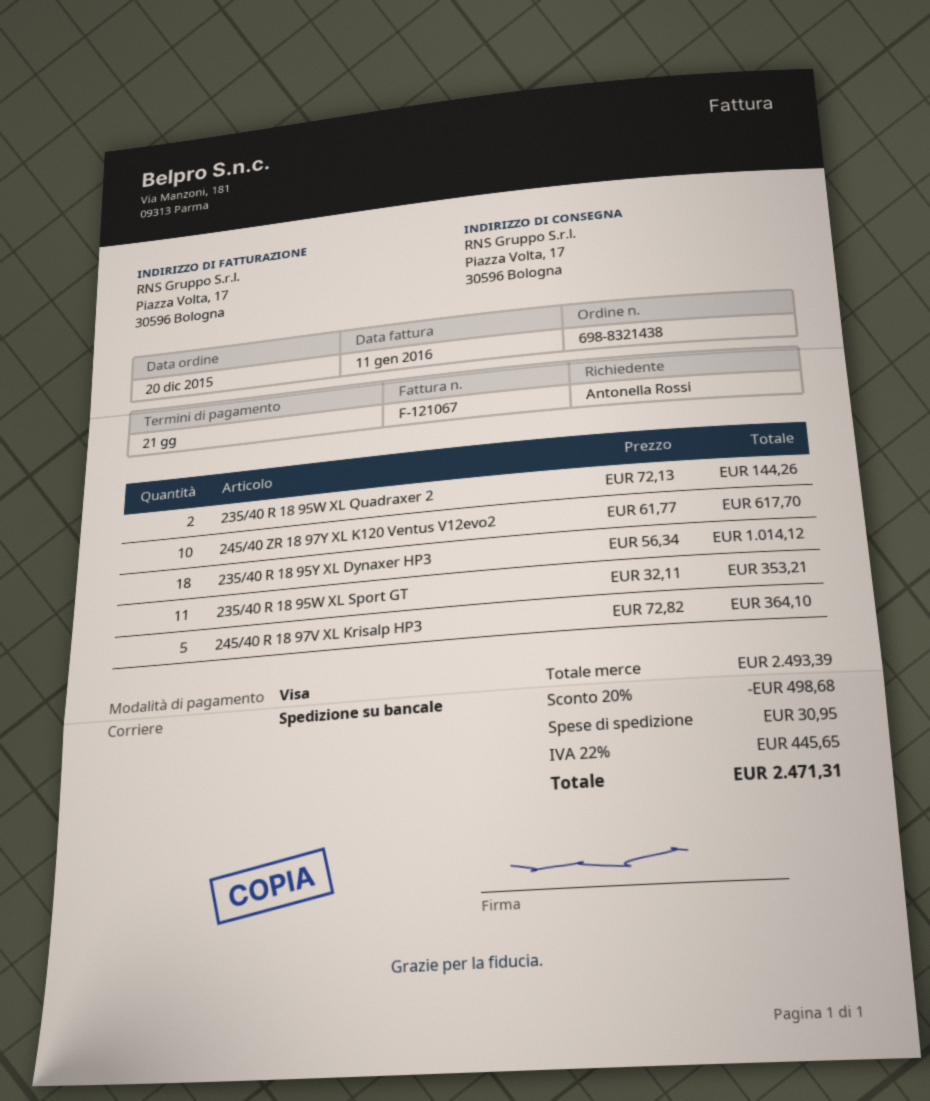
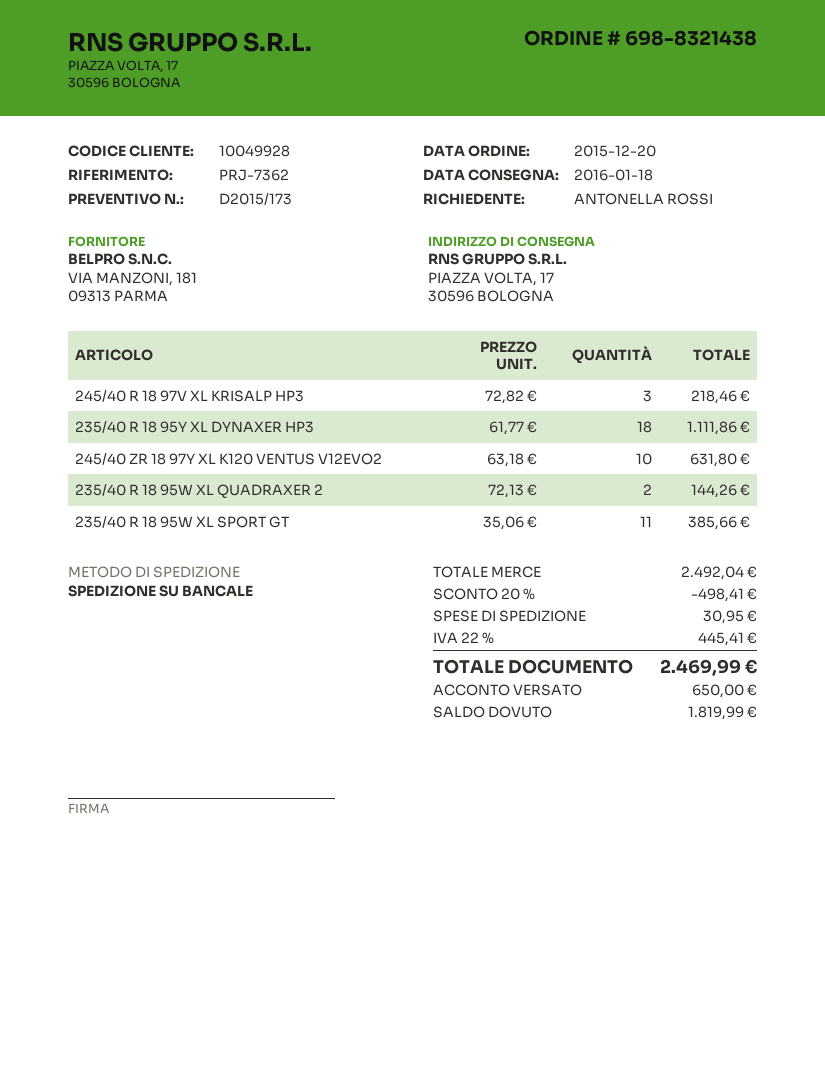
245/40 ZR 18 97Y XL K120 Ventus V12evo2: 10 x 61.77 = 617.70 -> 10 x 63.18 = 631.80
235/40 R 18 95Y XL Dynaxer HP3: 18 x 56.34 = 1014.12 -> 18 x 61.77 = 1111.86
235/40 R 18 95W XL Sport GT: 11 x 32.11 = 353.21 -> 11 x 35.06 = 385.66
245/40 R 18 97V XL Krisalp HP3: 5 x 72.82 = 364.10 -> 3 x 72.82 = 218.46
subtotal: 2493.39 -> 2492.04
discount: 20% = 498.68 -> 20% = 498.41
tax: 22% = 445.65 -> 22% = 445.41
total: 2471.31 -> 2469.99

